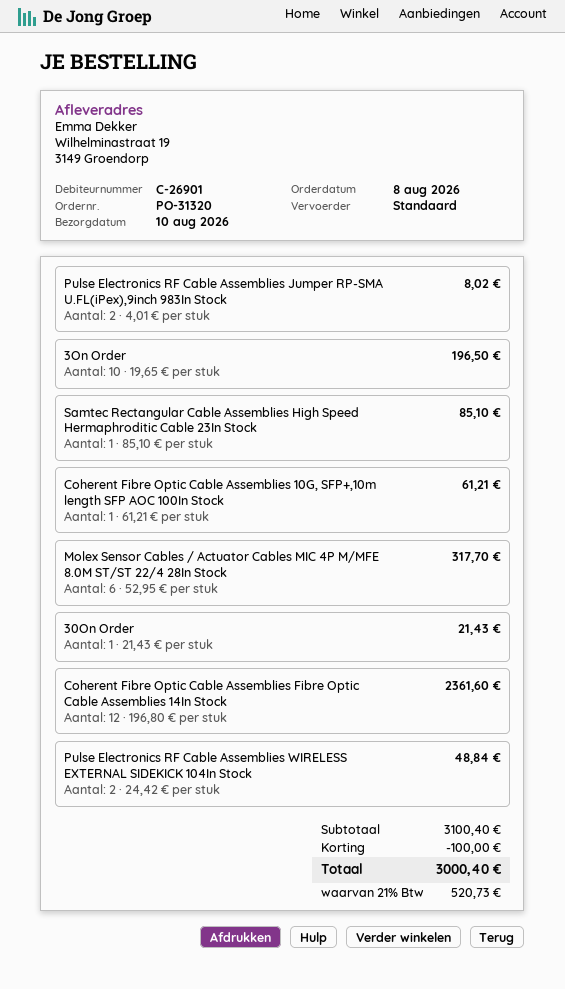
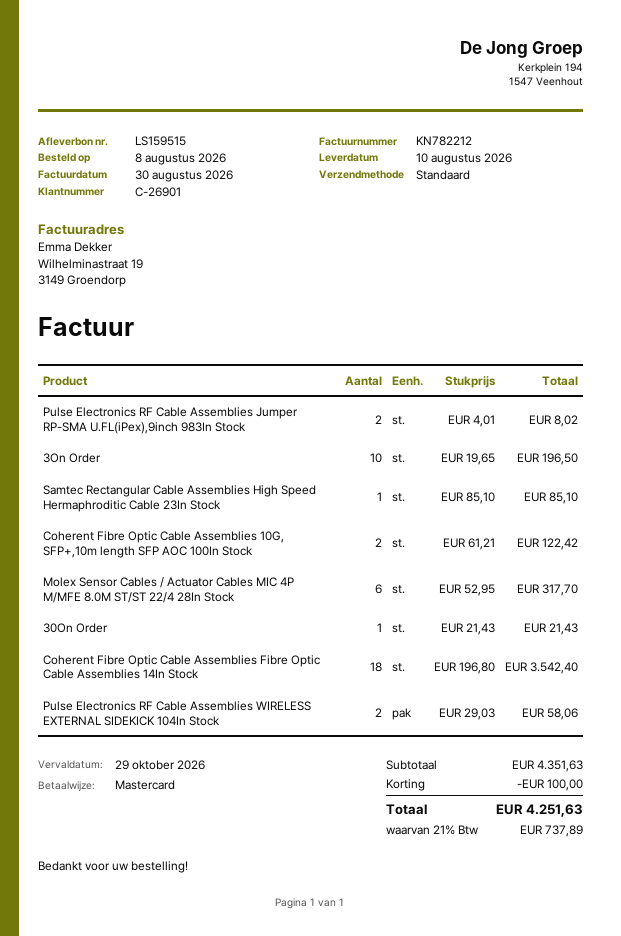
Coherent Fibre Optic Cable Assemblies 10G, SFP+,10m length SFP AOC 100In Stock: 1 x 61.21 = 61.21 -> 2 x 61.21 = 122.42
Coherent Fibre Optic Cable Assemblies Fibre Optic Cable Assemblies 14In Stock: 12 x 196.80 = 2361.60 -> 18 x 196.80 = 3542.40
Pulse Electronics RF Cable Assemblies WIRELESS EXTERNAL SIDEKICK 104In Stock: 2 x 24.42 = 48.84 -> 2 x 29.03 = 58.06
subtotal: 3100.40 -> 4351.63
tax: 21% = 520.73 -> 21% = 737.89
total: 3000.40 -> 4251.63

